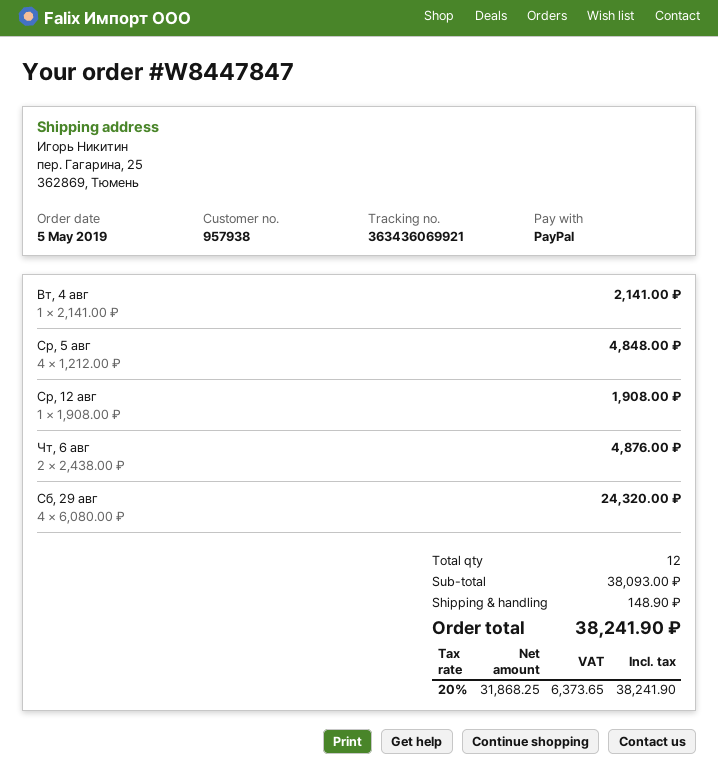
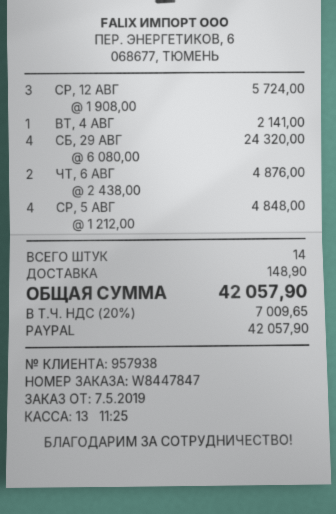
order date: 2019-05-05 -> 2019-05-07
Ср, 12 авг: 1 x 1908.00 = 1908.00 -> 3 x 1908.00 = 5724.00
total quantity: 12 -> 14
tax: 20% = 6373.65 -> 20% = 7009.65
total: 38241.90 -> 42057.90

